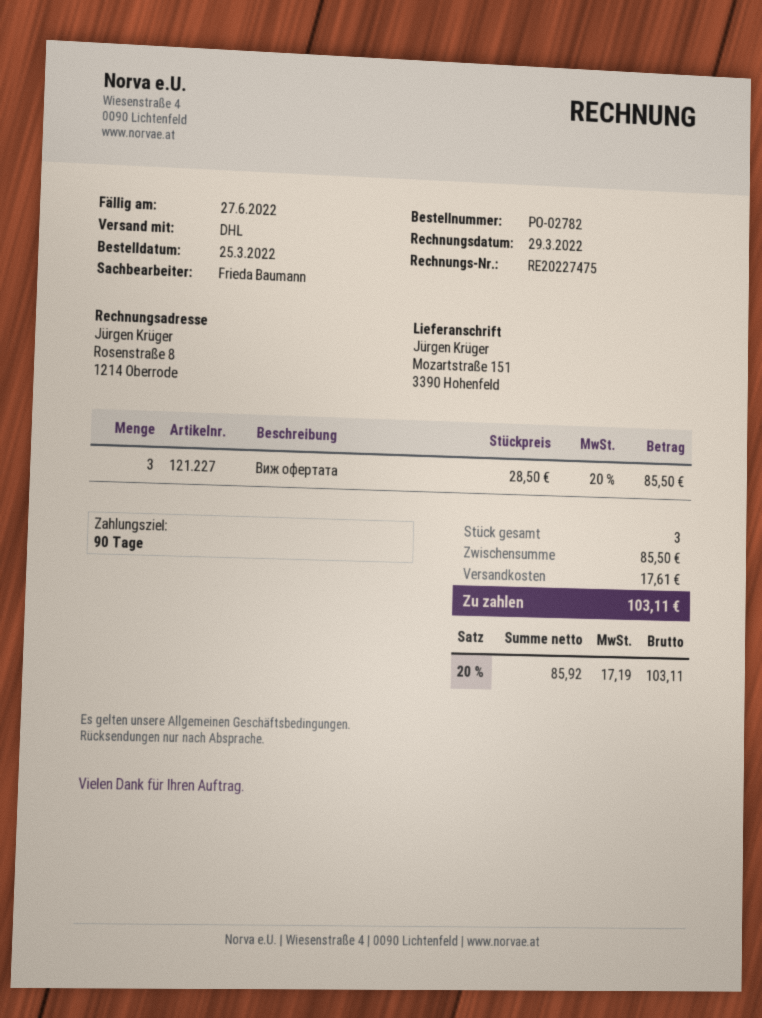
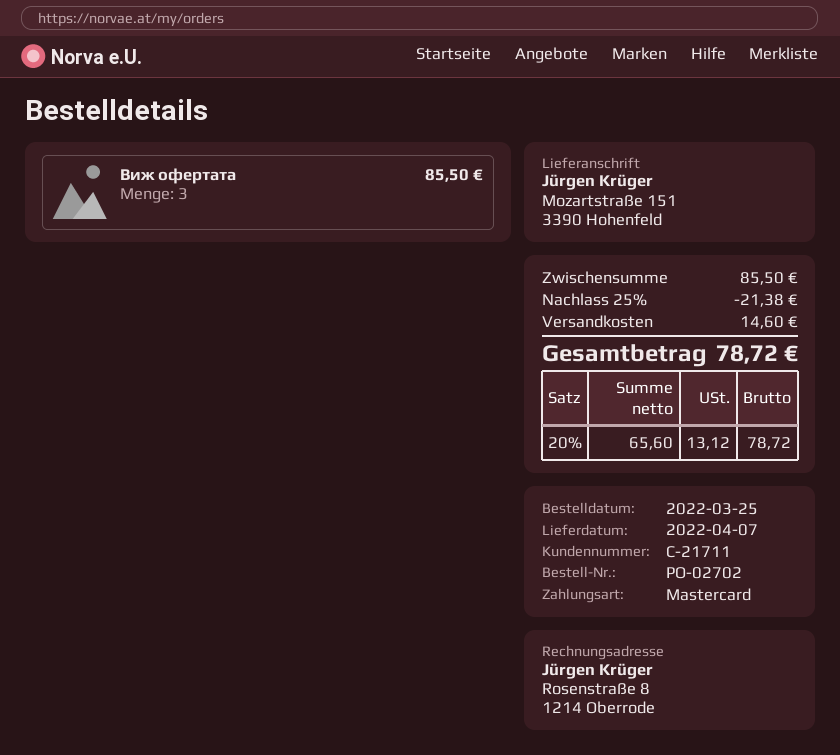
order number: PO-02782 -> PO-02702
discount: none -> 25% = 21.38
shipping: 17.61 -> 14.60
net: 85.92 -> 65.60
tax: 20% = 17.19 -> 20% = 13.12
total: 103.11 -> 78.72

